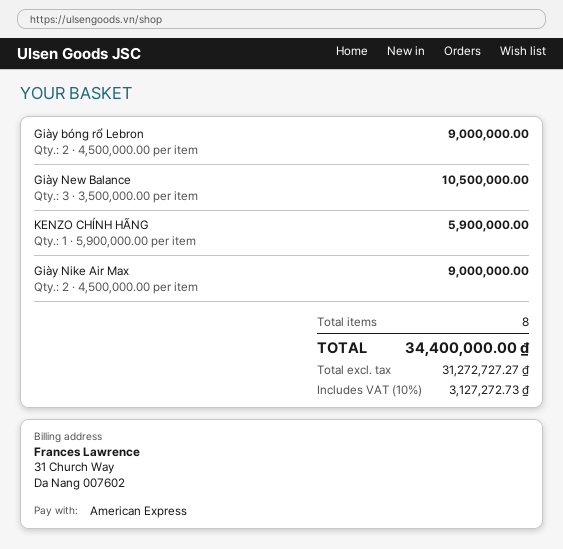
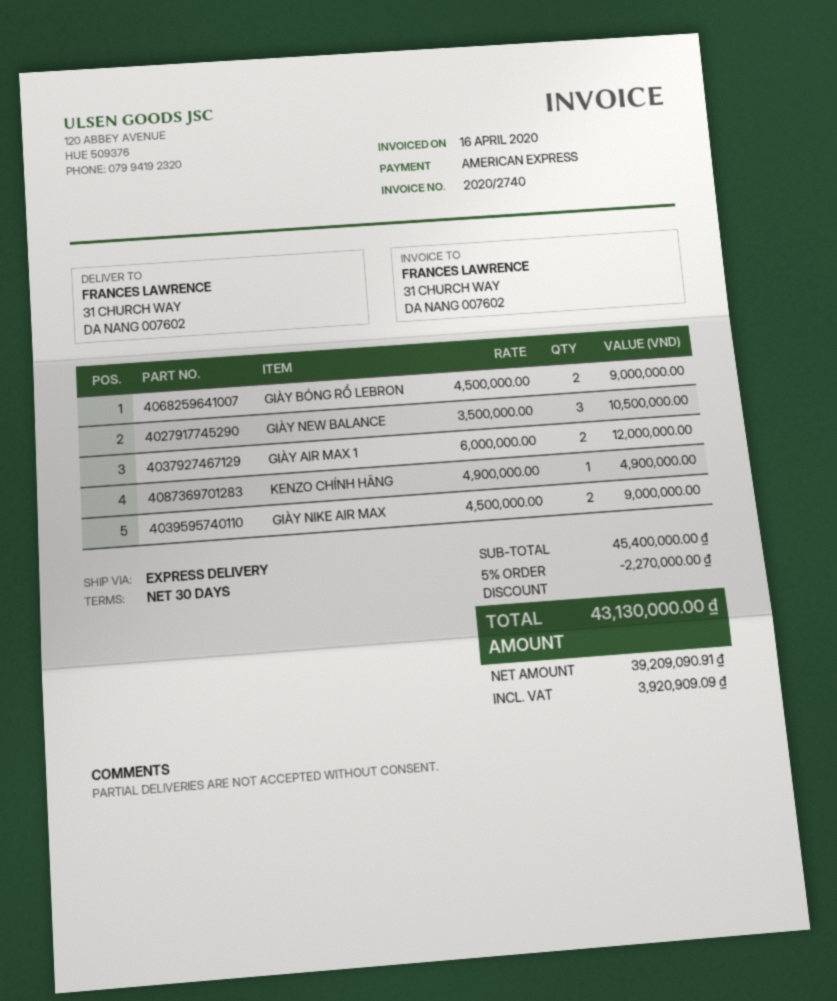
KENZO CHÍNH HÃNG: 1 x 5900000.00 = 5900000.00 -> 1 x 4900000.00 = 4900000.00
GIÀY AIR MAX 1: none -> 2 x 6000000.00 = 12000000.00
discount: none -> 5% = 2270000.00
net: 31272727.27 -> 39209090.91
tax: 3127272.73 -> 3920909.09
total: 34400000.00 -> 43130000.00

